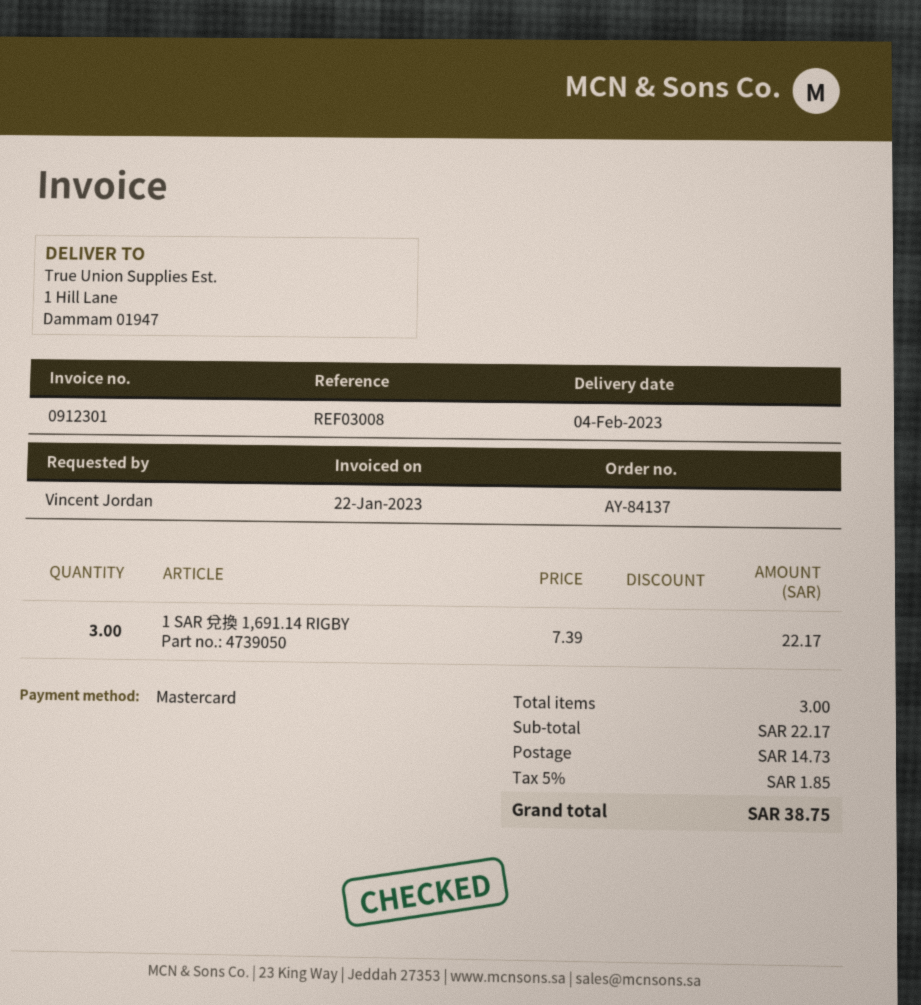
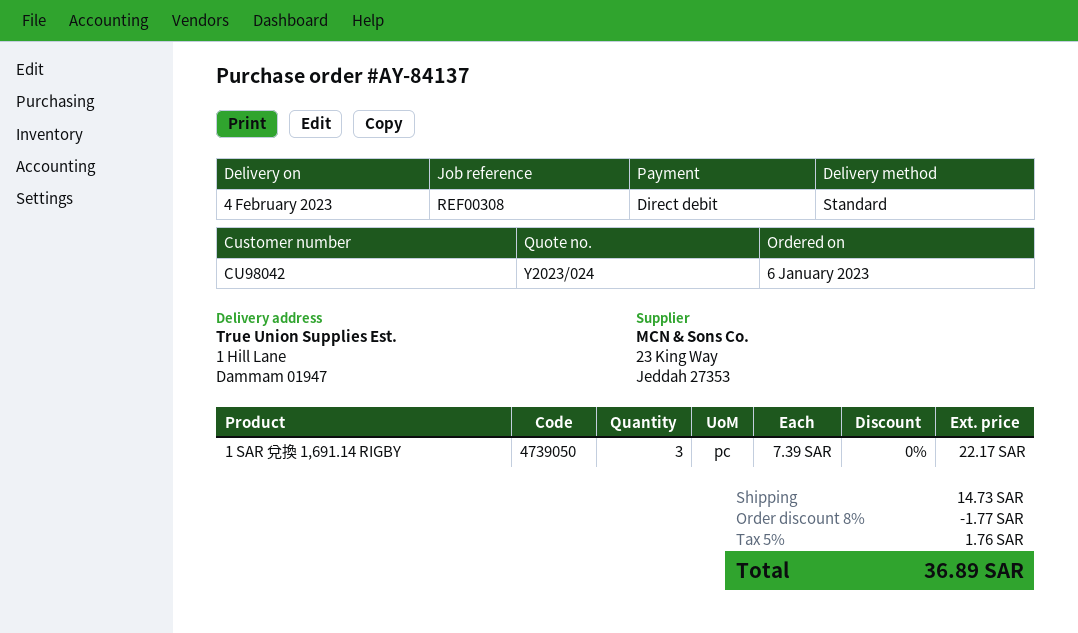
reference: REF03008 -> REF00308
payment method: Mastercard -> direct debit
discount: none -> 8% = 1.77
tax: 5% = 1.85 -> 5% = 1.76
total: 38.75 -> 36.89

